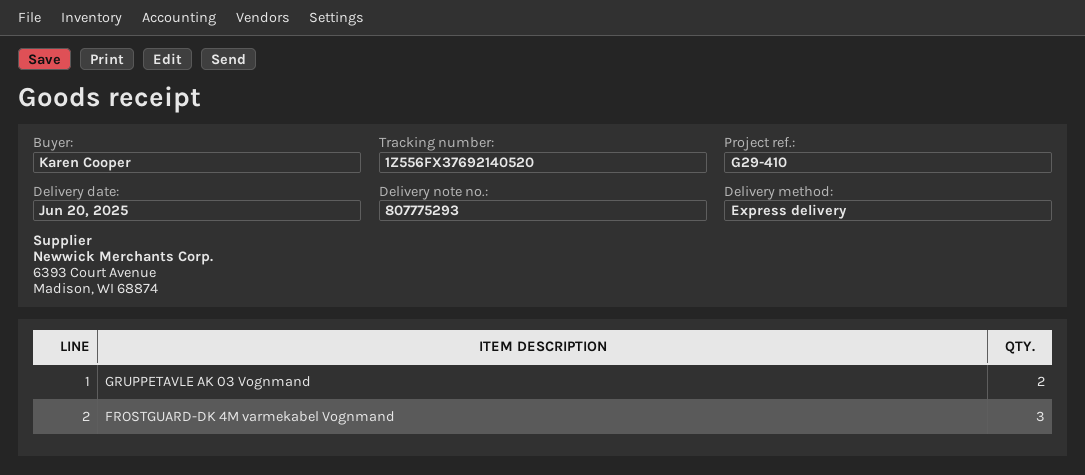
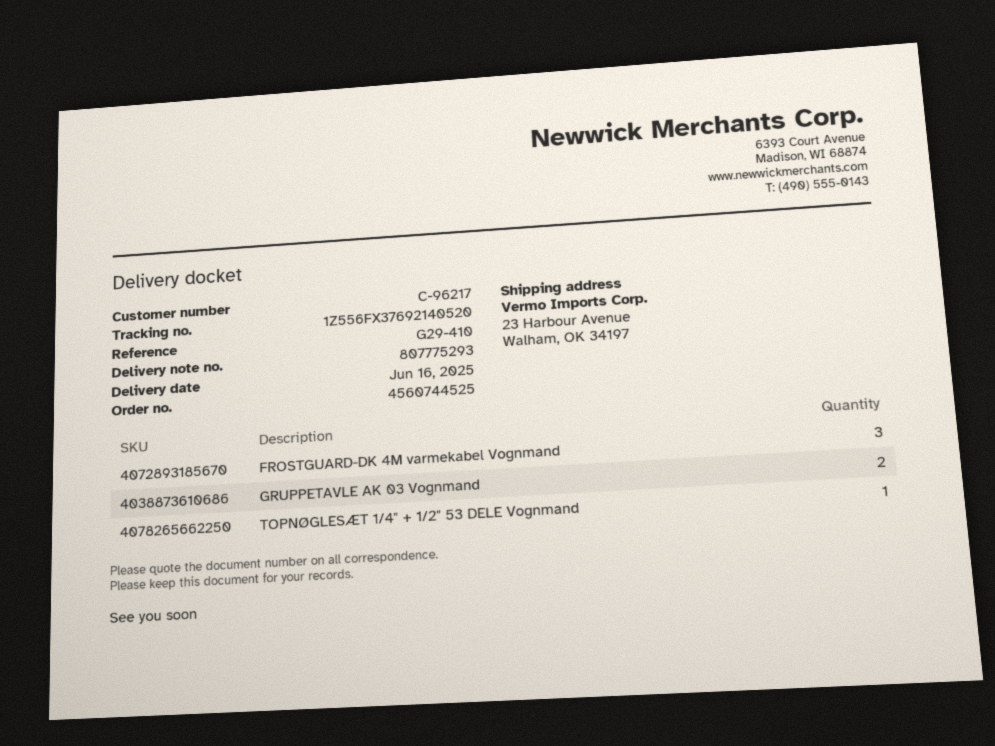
delivery date: 2025-06-20 -> 2025-06-16
TOPNØGLESÆT 1/4" + 1/2" 53 DELE Vognmand: none -> 1

